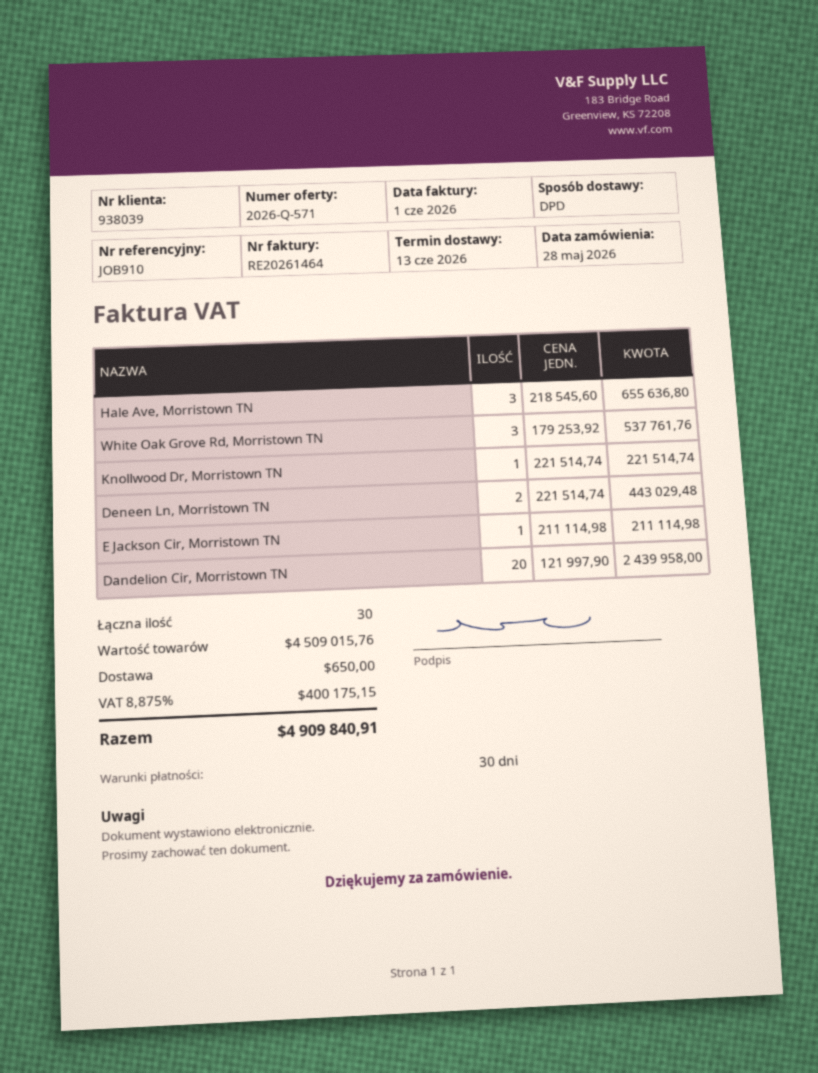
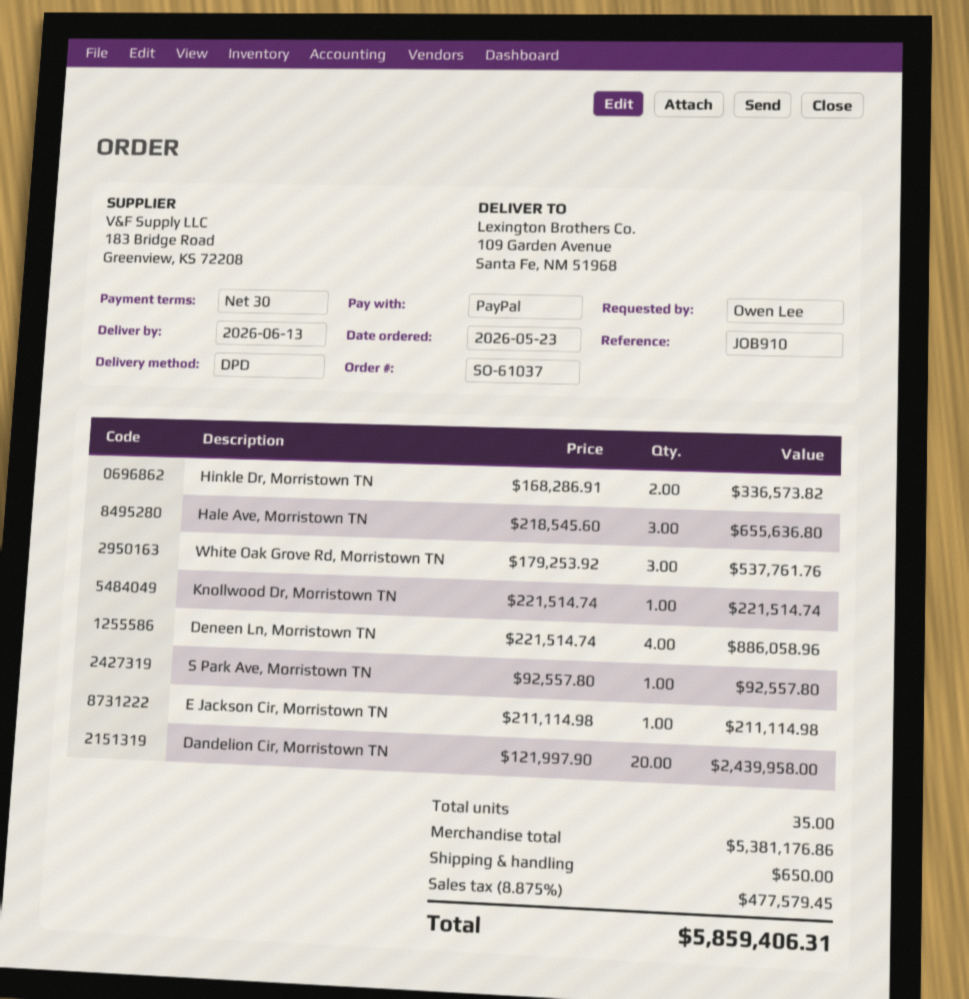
order date: 2026-05-28 -> 2026-05-23
Deneen Ln, Morristown TN: 2 x 221514.74 = 443029.48 -> 4 x 221514.74 = 886058.96
Hinkle Dr, Morristown TN: none -> 2 x 168286.91 = 336573.82
S Park Ave, Morristown TN: none -> 1 x 92557.80 = 92557.80
total quantity: 30 -> 35
subtotal: 4509015.76 -> 5381176.86
tax: 8.875% = 400175.15 -> 8.875% = 477579.45
total: 4909840.91 -> 5859406.31

